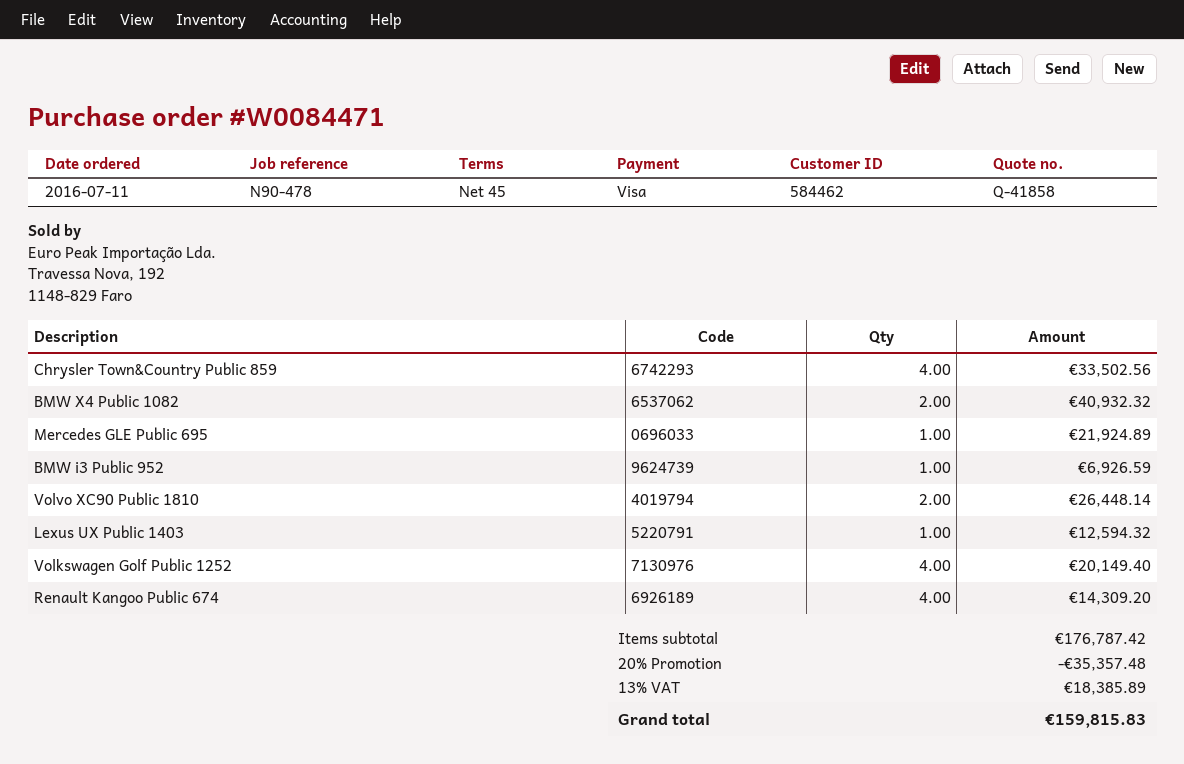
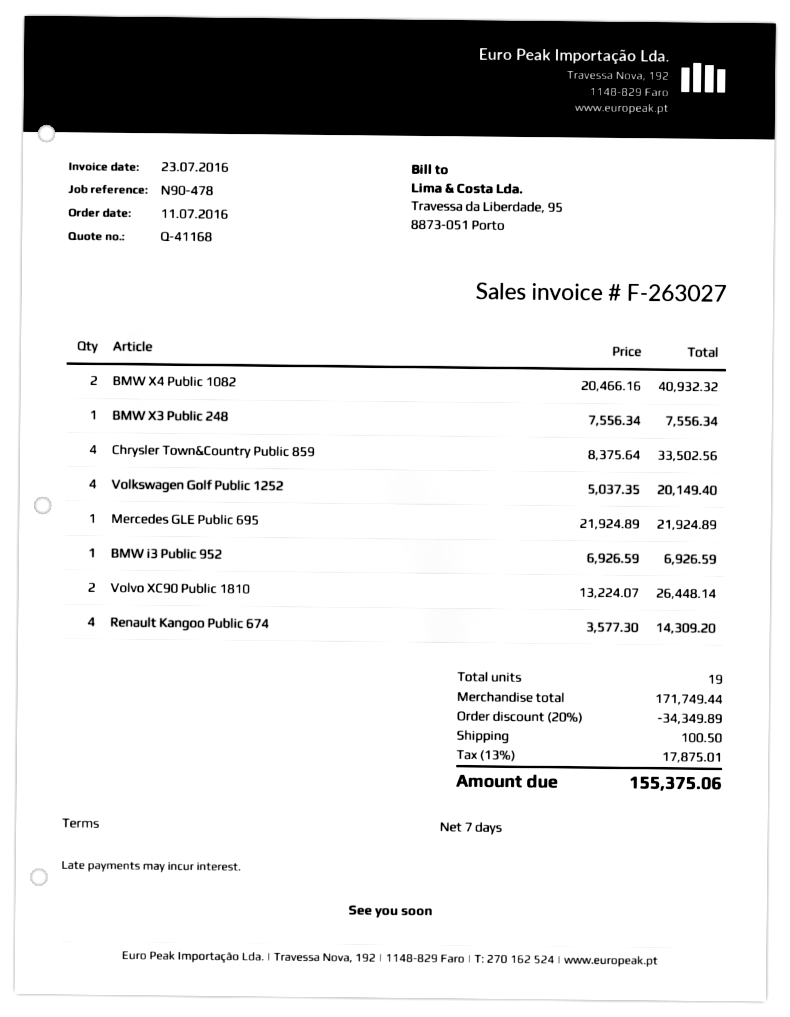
quote number: Q-41858 -> Q-41168
payment terms: 45 days -> 7 days
Lexus UX Public 1403: 1 for 12594.32 -> none
BMW X3 Public 248: none -> 1 for 7556.34
subtotal: 176787.42 -> 171749.44
discount: 20% = 35357.48 -> 20% = 34349.89
shipping: none -> 100.50
tax: 13% = 18385.89 -> 13% = 17875.01
total: 159815.83 -> 155375.06

